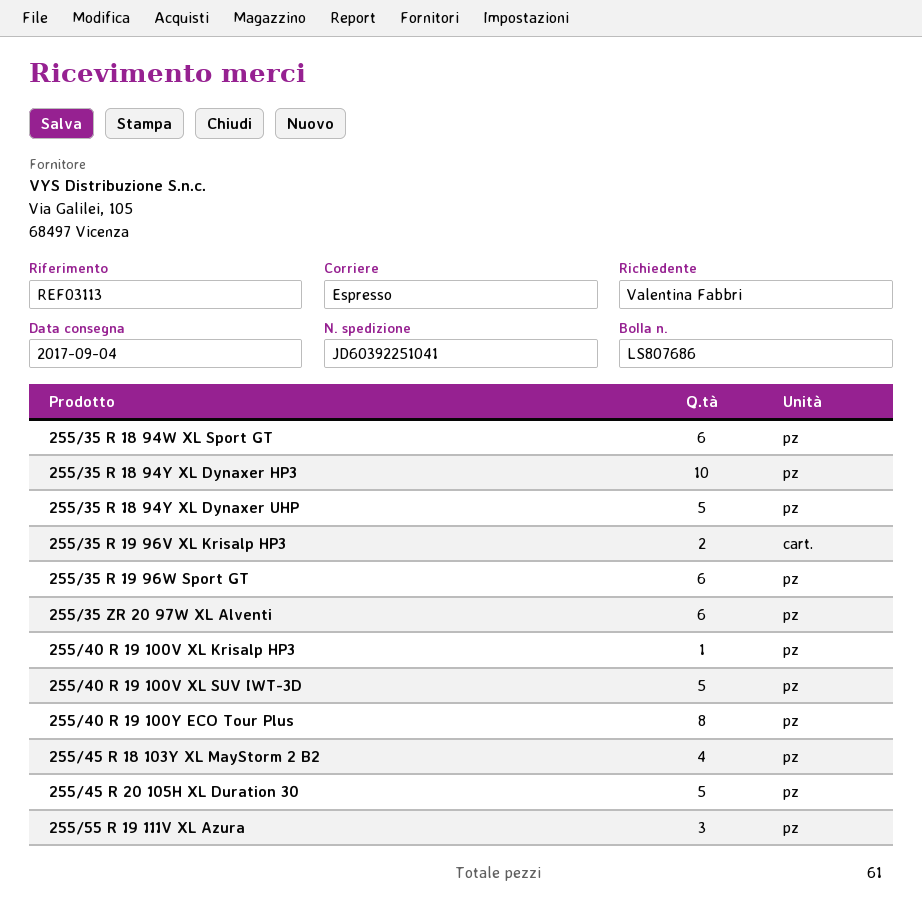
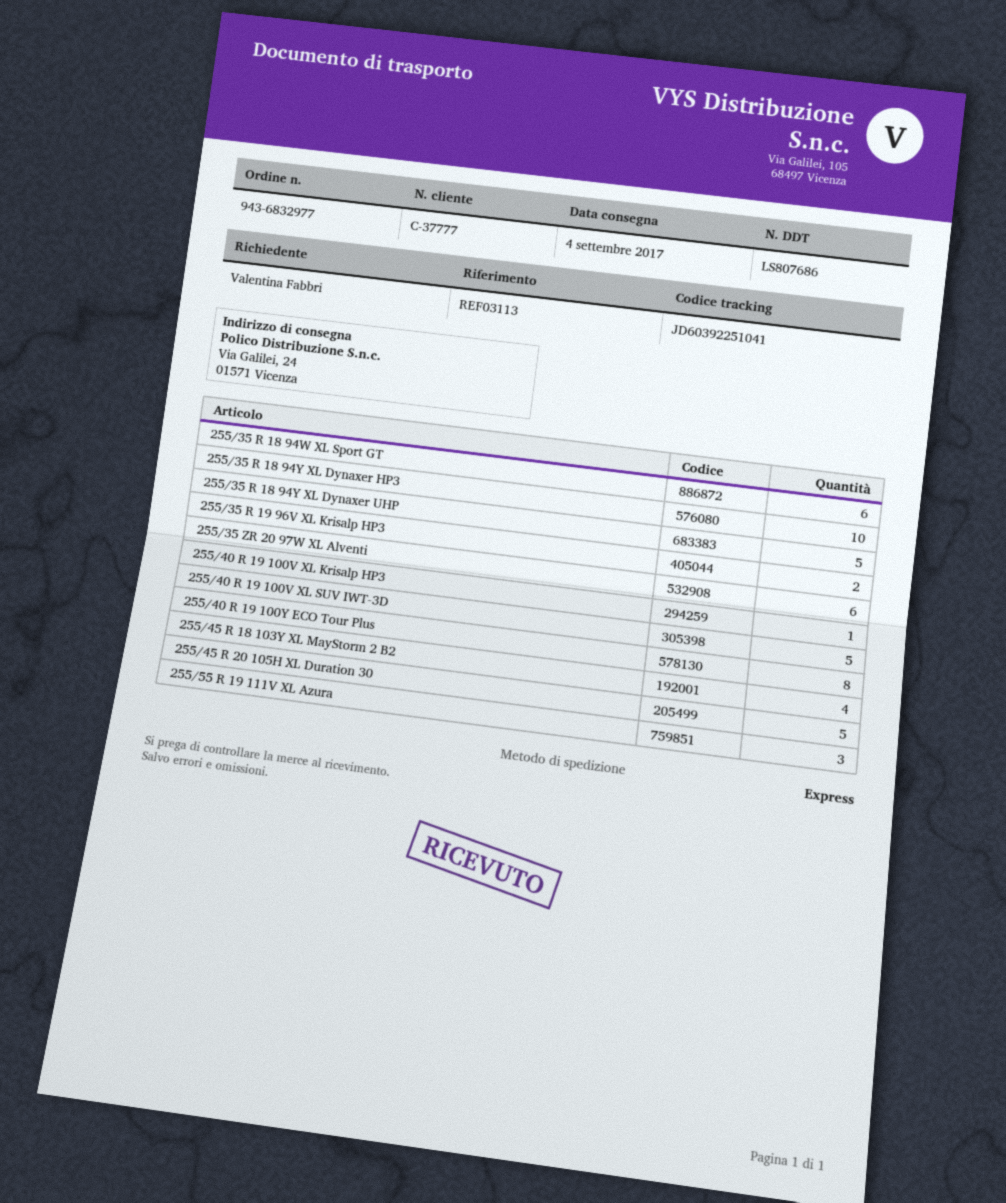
255/35 R 19 96W Sport GT: 6 -> none

